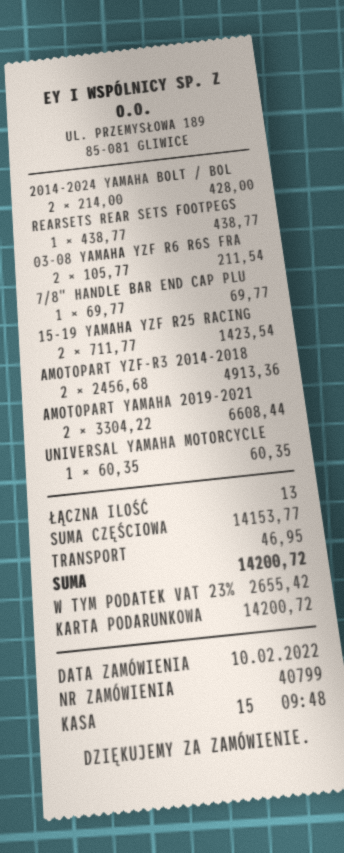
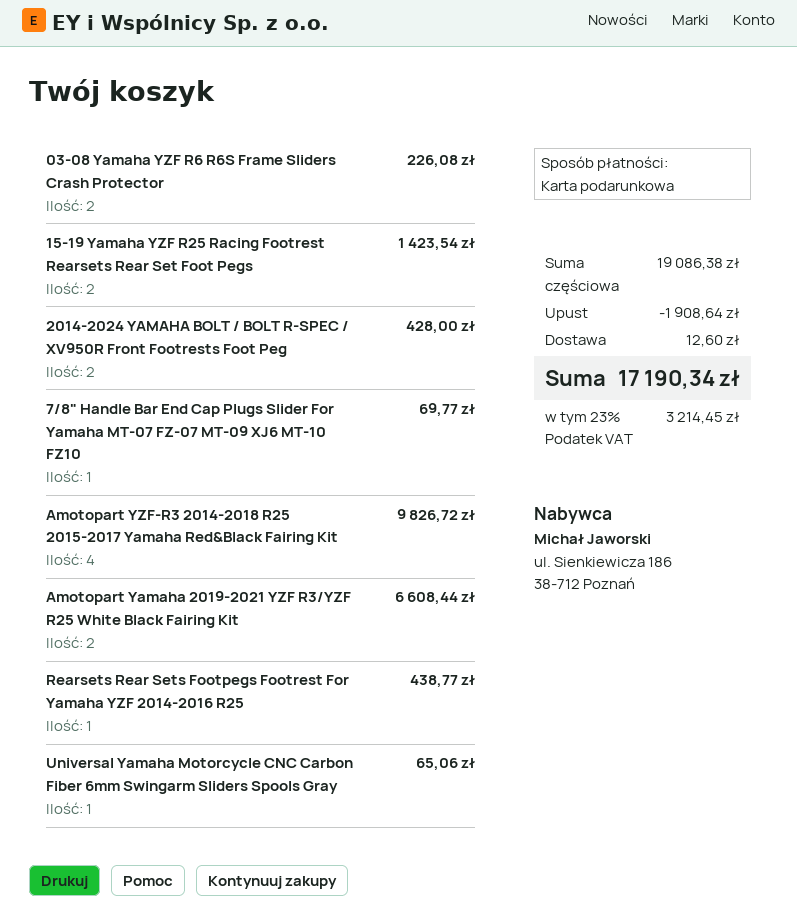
03-08 YAMAHA YZF R6 R6S FRA: 2 for 211.54 -> 2 for 226.08
AMOTOPART YZF-R3 2014-2018: 2 for 4913.36 -> 4 for 9826.72
UNIVERSAL YAMAHA MOTORCYCLE: 1 for 60.35 -> 1 for 65.06
subtotal: 14153.77 -> 19086.38
discount: none -> 1908.64
shipping: 46.95 -> 12.60
tax: 23% = 2655.42 -> 23% = 3214.45
total: 14200.72 -> 17190.34

